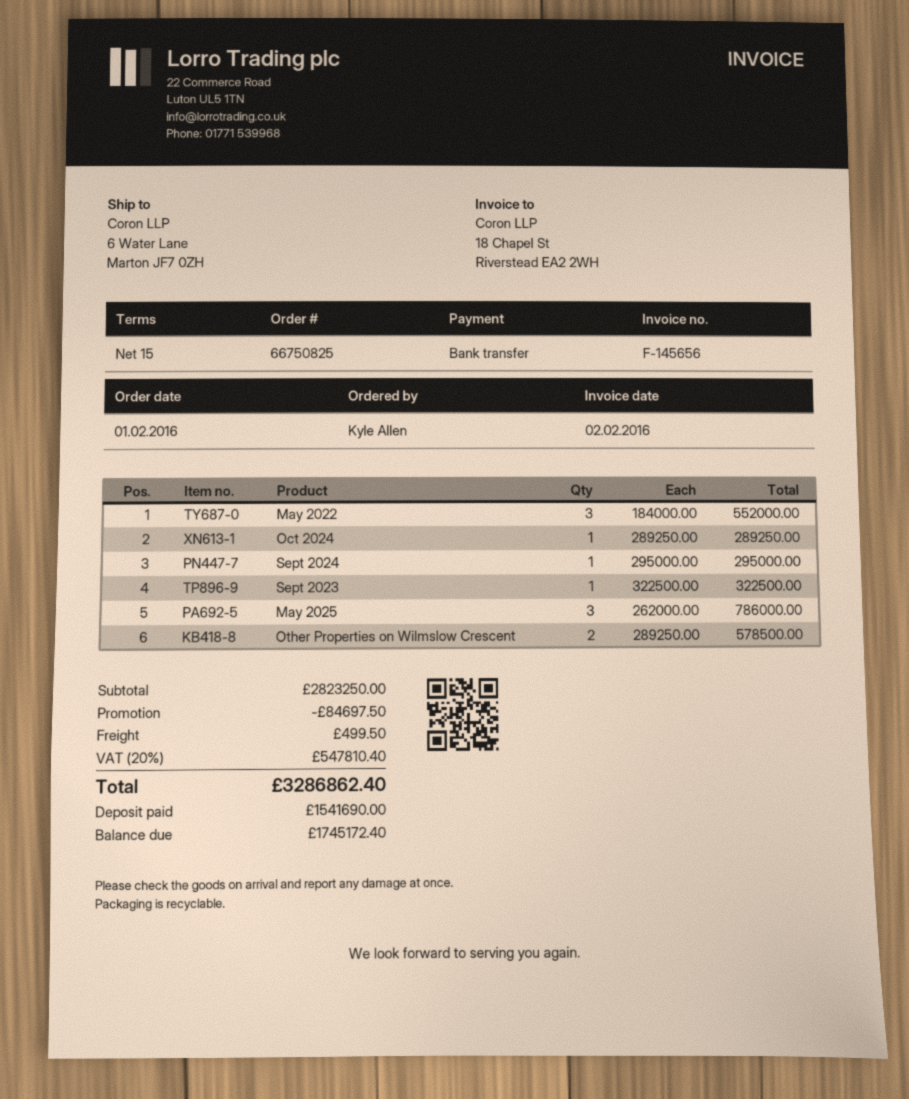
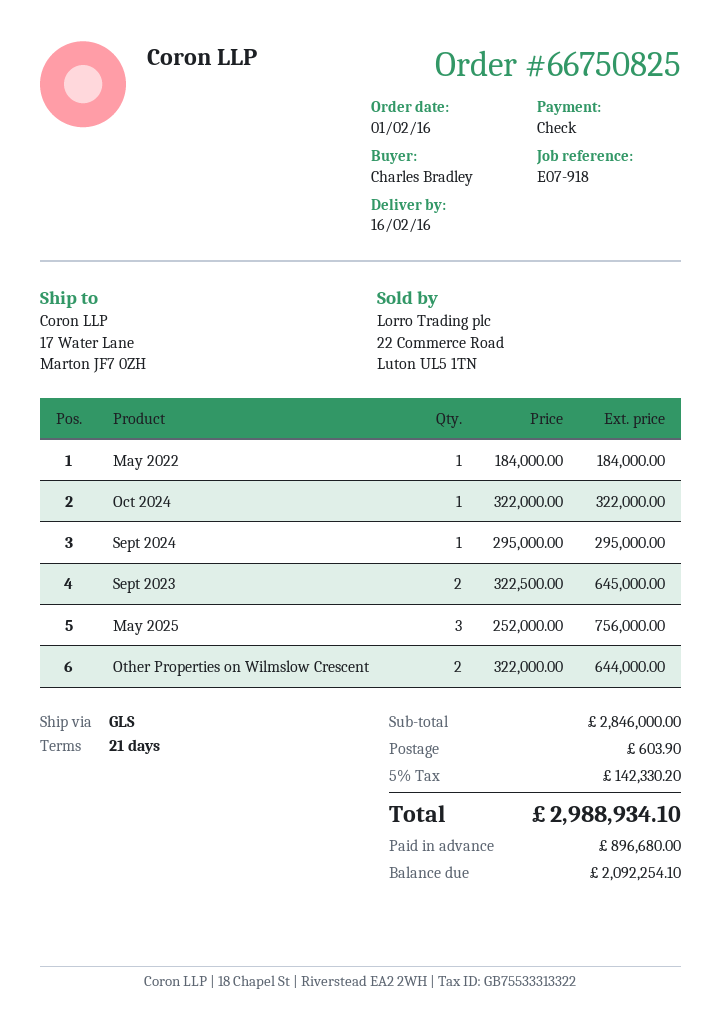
payment terms: 15 days -> 21 days
ordered by: Kyle Allen -> Charles Bradley
payment method: bank transfer -> cheque
ship to: 6 Water Lane, Marton JF7 0ZH -> 17 Water Lane, Marton JF7 0ZH
May 2022: 3 x 184000.00 = 552000.00 -> 1 x 184000.00 = 184000.00
Oct 2024: 1 x 289250.00 = 289250.00 -> 1 x 322000.00 = 322000.00
Sept 2023: 1 x 322500.00 = 322500.00 -> 2 x 322500.00 = 645000.00
May 2025: 3 x 262000.00 = 786000.00 -> 3 x 252000.00 = 756000.00
Other Properties on Wilmslow Crescent: 2 x 289250.00 = 578500.00 -> 2 x 322000.00 = 644000.00
subtotal: 2823250.00 -> 2846000.00
discount: 84697.50 -> none
shipping: 499.50 -> 603.90
tax: 20% = 547810.40 -> 5% = 142330.20
total: 3286862.40 -> 2988934.10
deposit: 1541690.00 -> 896680.00
balance: 1745172.40 -> 2092254.10

